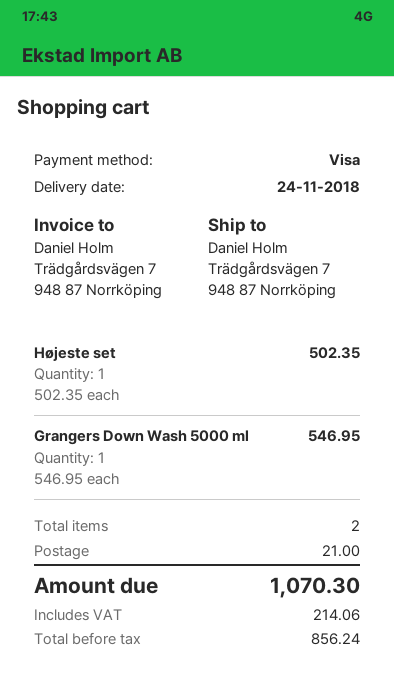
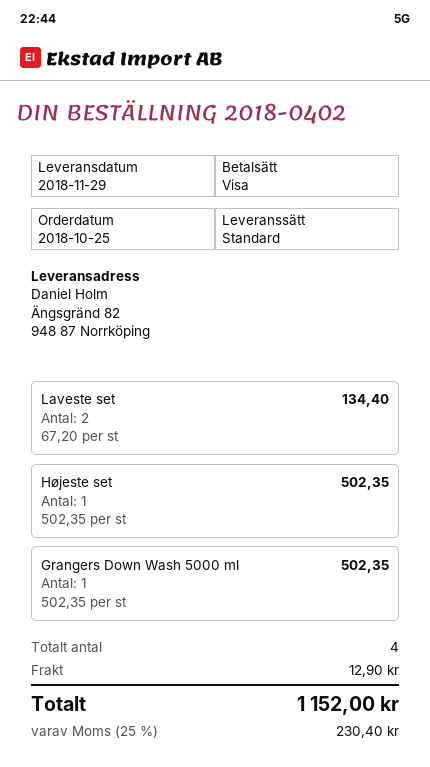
delivery date: 2018-11-24 -> 2018-11-29
ship to: Trädgårdsvägen 7, 948 87 Norrköping -> Ängsgränd 82, 948 87 Norrköping
Grangers Down Wash 5000 ml: 1 x 546.95 = 546.95 -> 1 x 502.35 = 502.35
Laveste set: none -> 2 x 67.20 = 134.40
total quantity: 2 -> 4
shipping: 21.00 -> 12.90
tax: 214.06 -> 230.40
total: 1070.30 -> 1152.00

